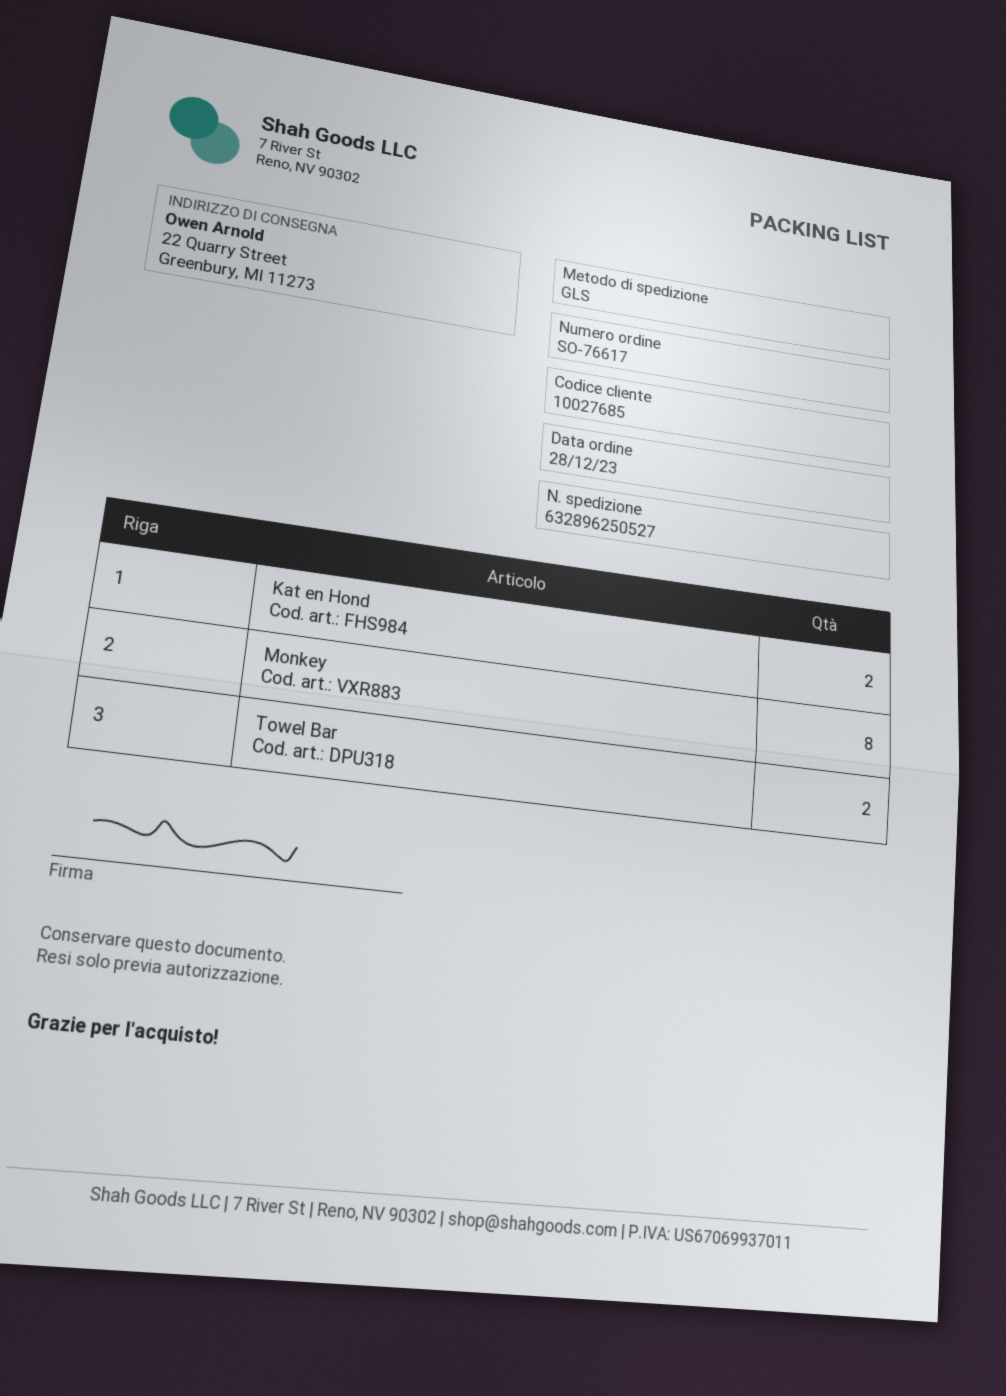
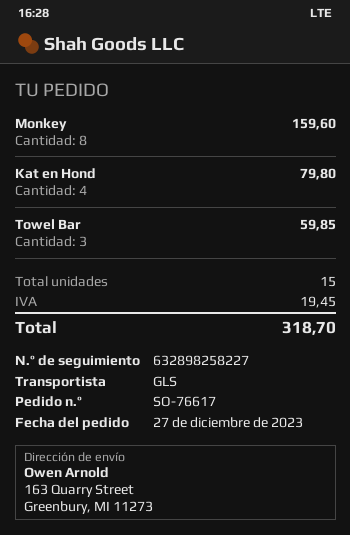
order date: 2023-12-28 -> 2023-12-27
tracking number: 632896250527 -> 632898258227
ship to: 22 Quarry Street, Greenbury, MI 11273 -> 163 Quarry Street, Greenbury, MI 11273
Kat en Hond: 2 -> 4
Towel Bar: 2 -> 3

